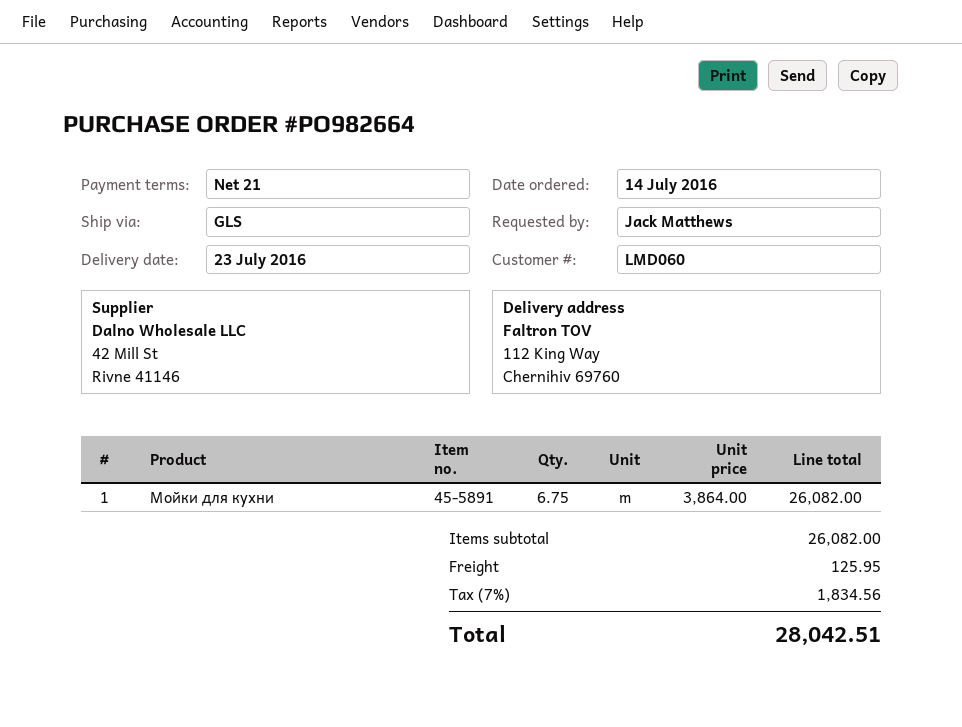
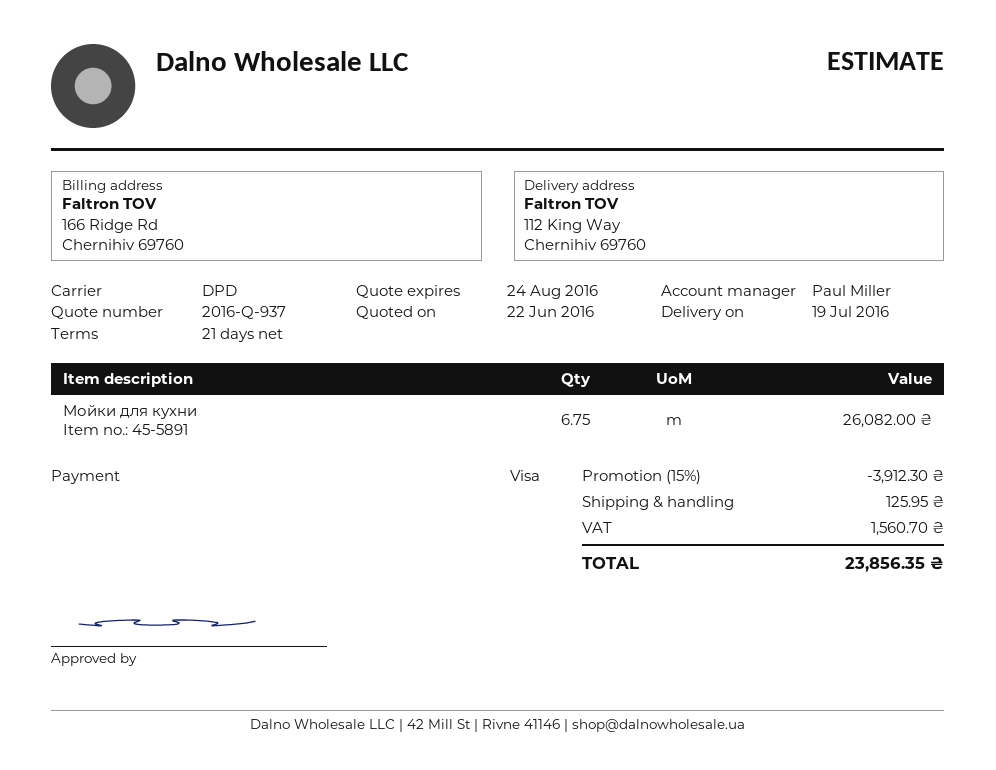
delivery date: 2016-07-23 -> 2016-07-19
shipping method: GLS -> DPD
discount: none -> 15% = 3912.30
tax: 1834.56 -> 1560.70
total: 28042.51 -> 23856.35

